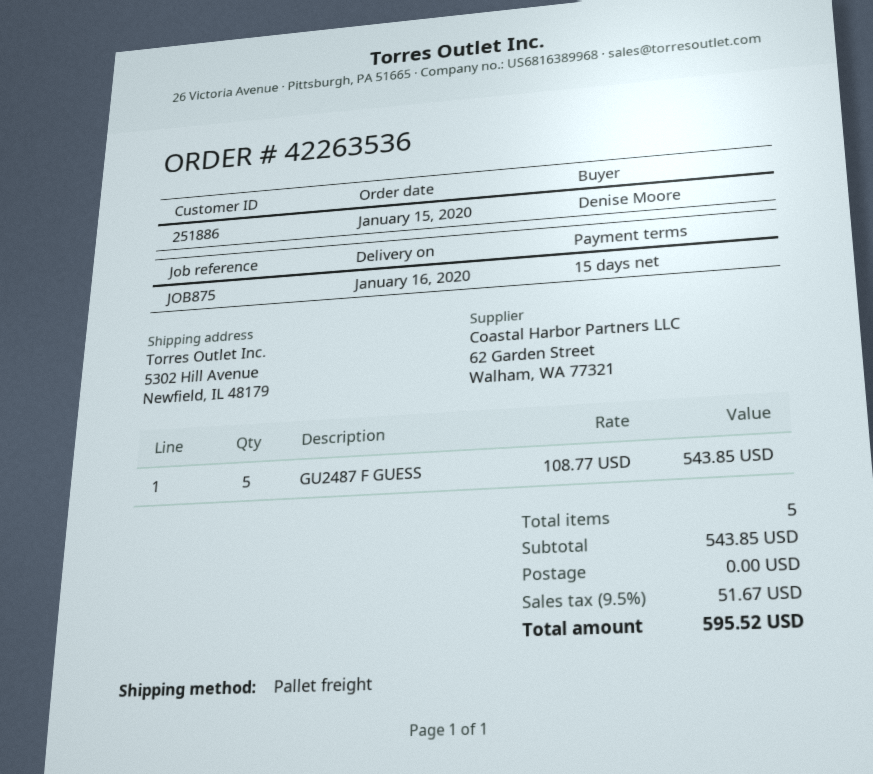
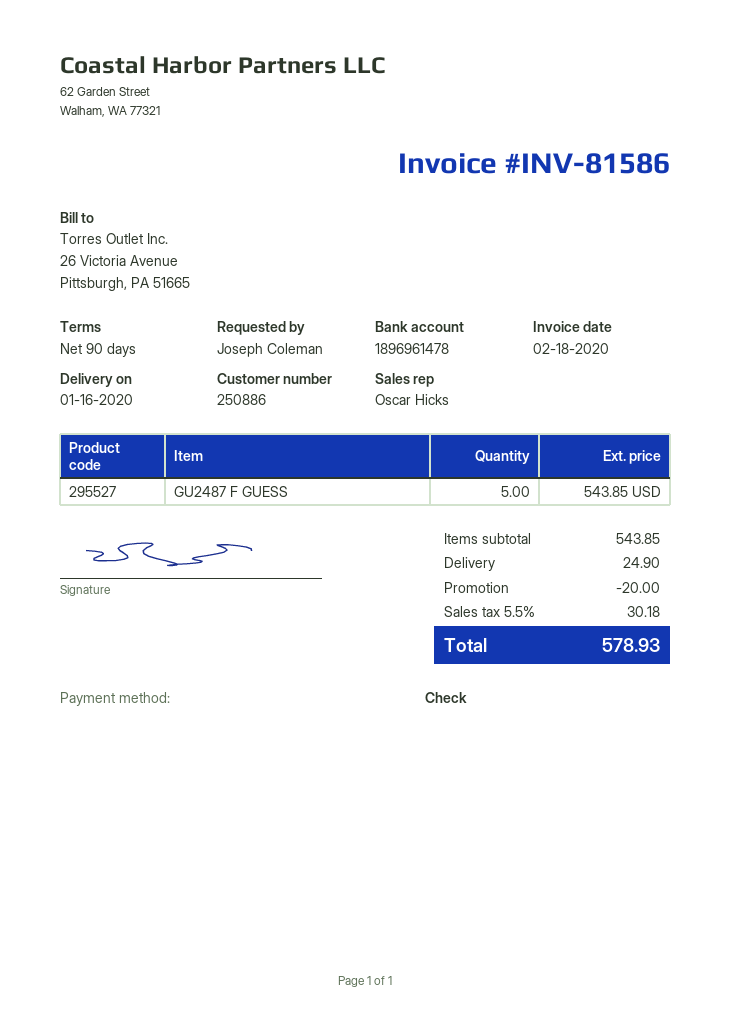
payment terms: 15 days -> 90 days
customer number: 251886 -> 250886
ordered by: Denise Moore -> Joseph Coleman
discount: none -> 20.00
shipping: 0.00 -> 24.90
tax: 9.5% = 51.67 -> 5.5% = 30.18
total: 595.52 -> 578.93

